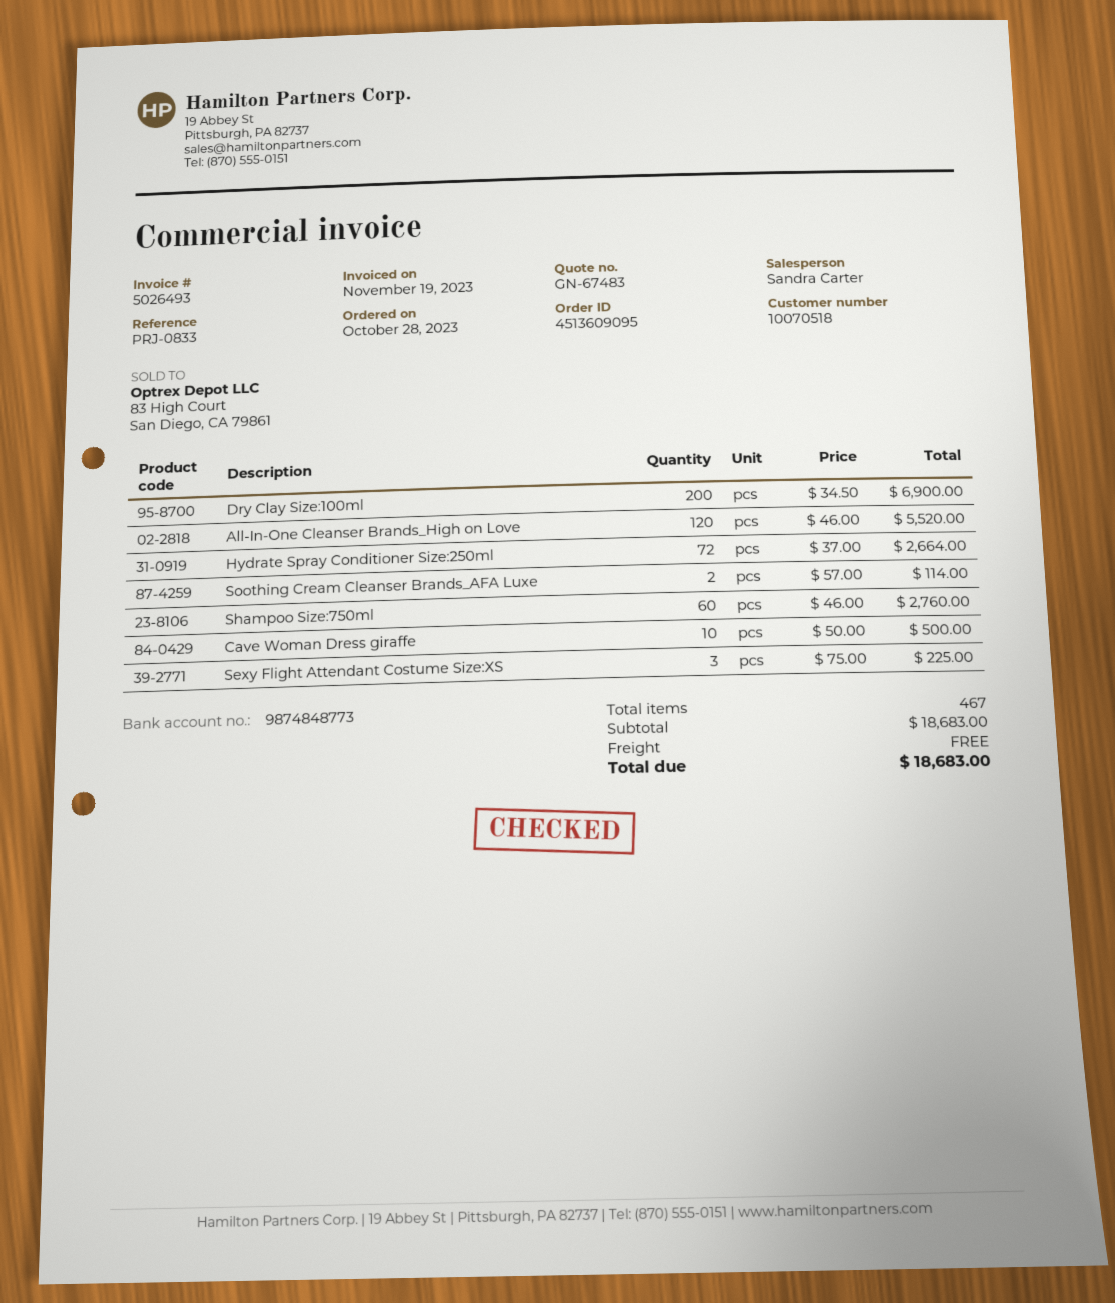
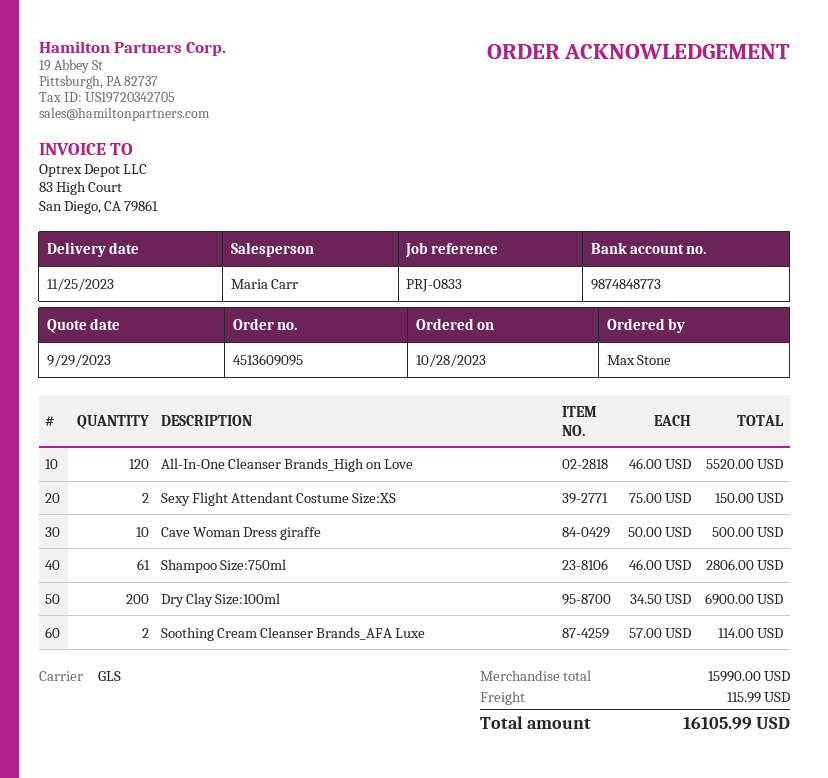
sales rep: Sandra Carter -> Maria Carr
Hydrate Spray Conditioner Size:250ml: 72 x 37.00 = 2664.00 -> none
Shampoo Size:750ml: 60 x 46.00 = 2760.00 -> 61 x 46.00 = 2806.00
Sexy Flight Attendant Costume Size:XS: 3 x 75.00 = 225.00 -> 2 x 75.00 = 150.00
subtotal: 18683.00 -> 15990.00
shipping: 0.00 -> 115.99
total: 18683.00 -> 16105.99

